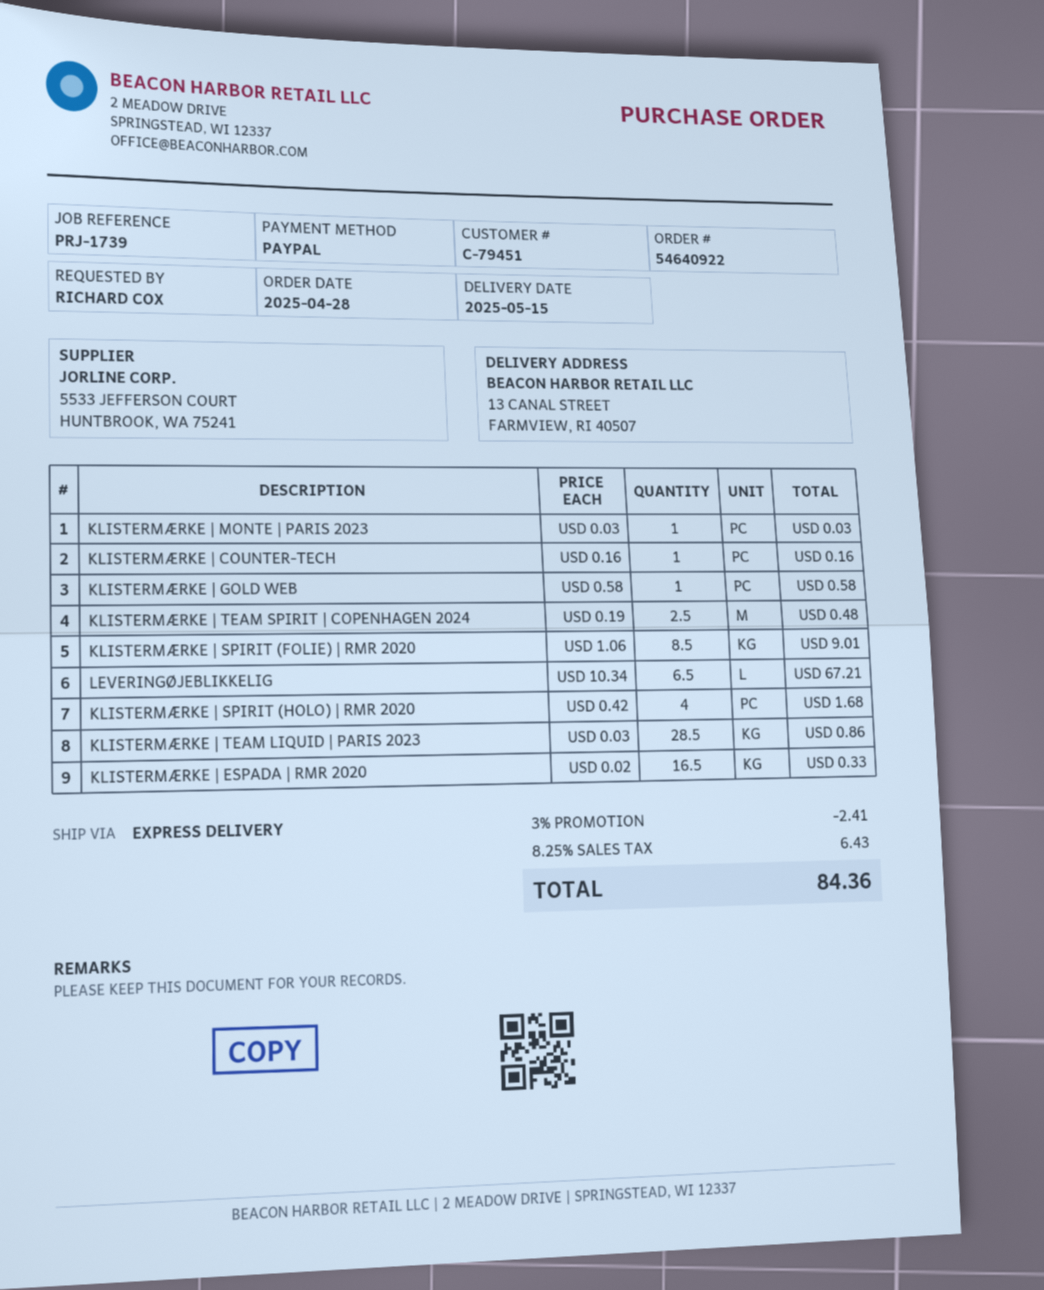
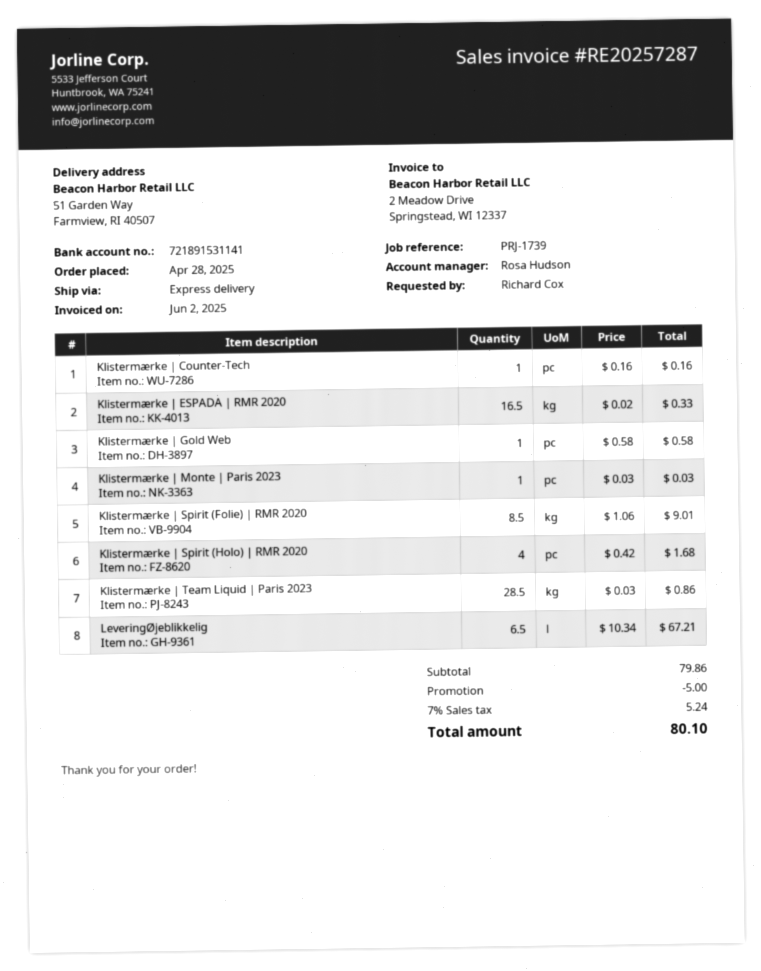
ship to: 13 CANAL STREET, FARMVIEW, RI 40507 -> 51 Garden Way, Farmview, RI 40507
KLISTERMÆRKE | TEAM SPIRIT | COPENHAGEN 2024: 2.5 x 0.19 = 0.48 -> none
discount: 2.41 -> 5.00
tax: 8.25% = 6.43 -> 7% = 5.24
total: 84.36 -> 80.10

